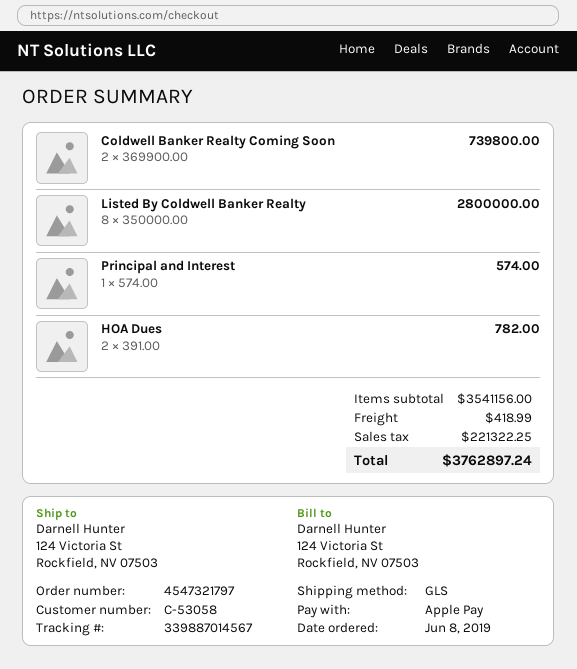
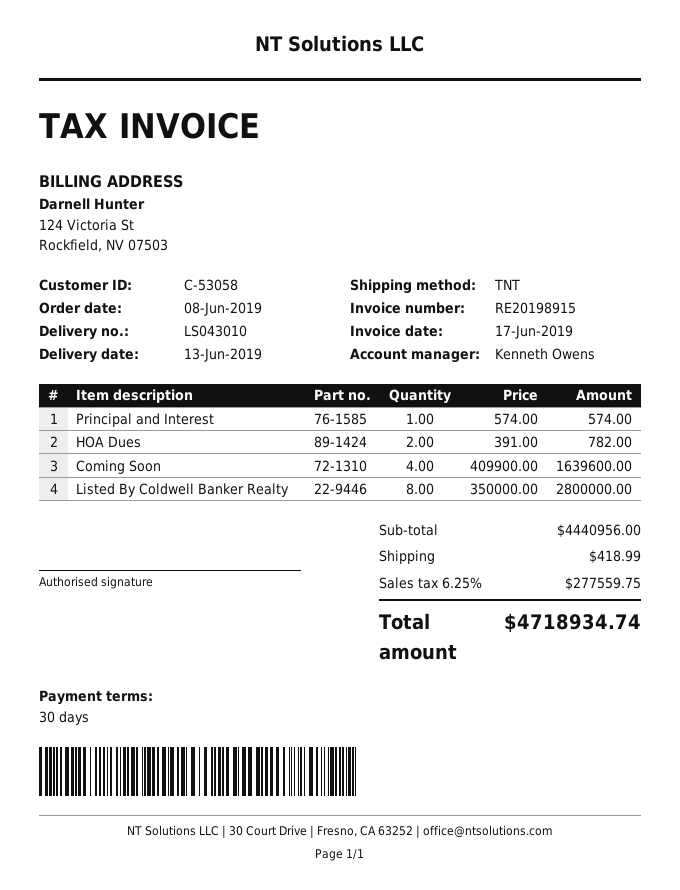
shipping method: GLS -> TNT
Coldwell Banker Realty Coming Soon: 2 x 369900.00 = 739800.00 -> none
Coming Soon: none -> 4 x 409900.00 = 1639600.00
subtotal: 3541156.00 -> 4440956.00
tax: 221322.25 -> 277559.75
total: 3762897.24 -> 4718934.74

